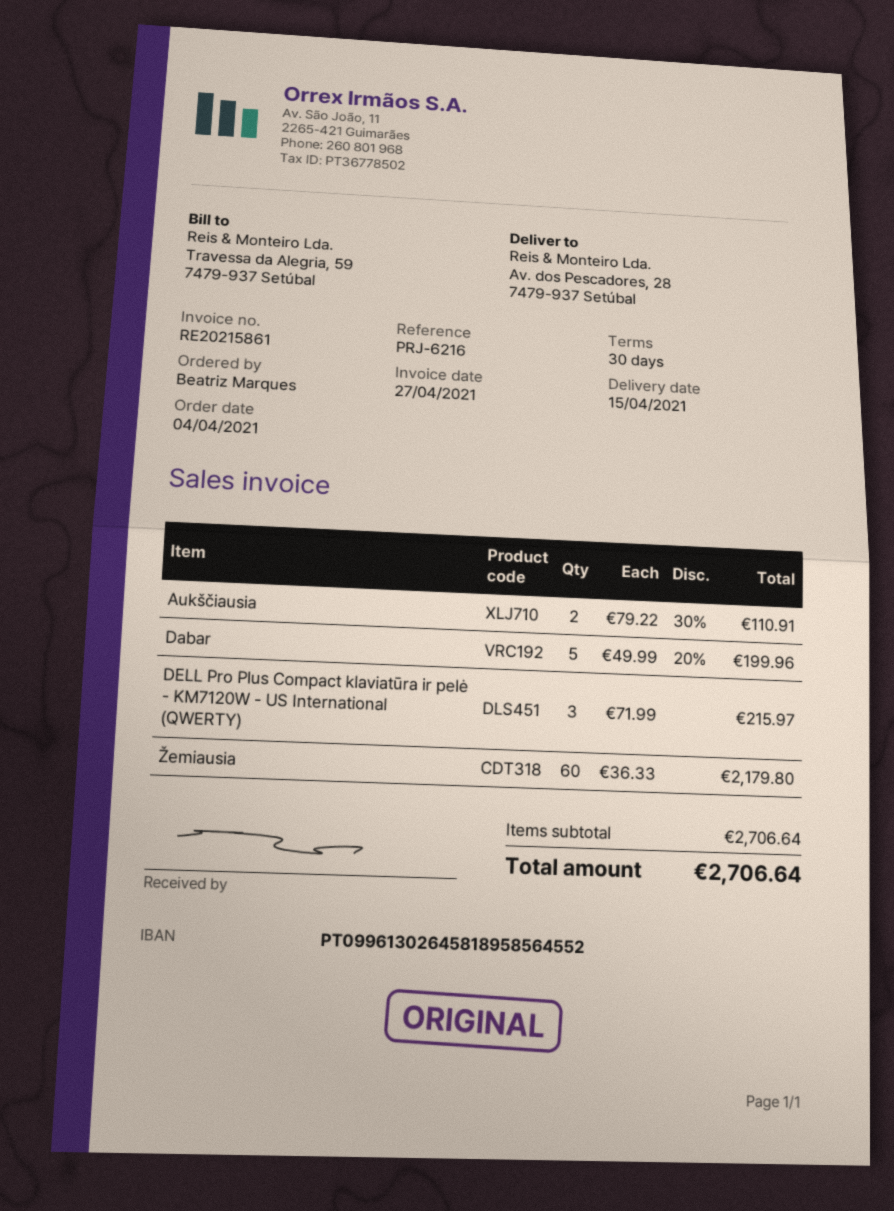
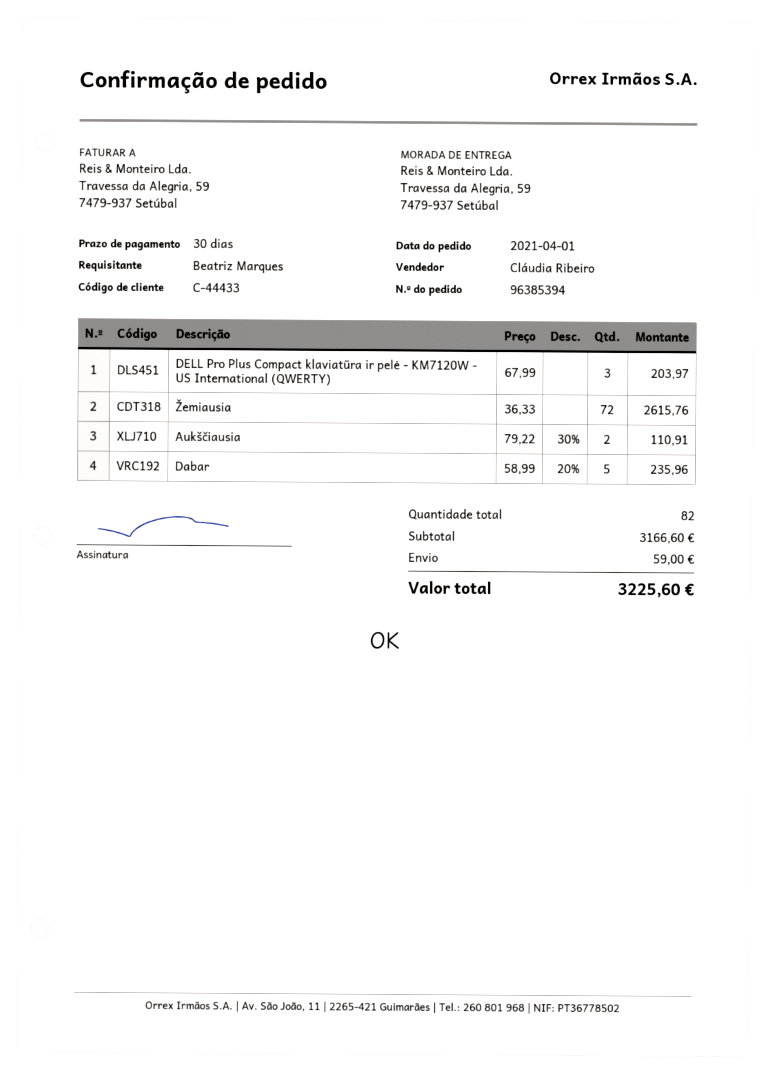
order date: 2021-04-04 -> 2021-04-01
ship to: Av. dos Pescadores, 28, 7479-937 Setúbal -> Travessa da Alegria, 59, 7479-937 Setúbal
Dabar: 5 x 49.99 - 20% = 199.96 -> 5 x 58.99 - 20% = 235.96
DELL Pro Plus Compact klaviatūra ir pelė - KM7120W - US International (QWERTY): 3 x 71.99 = 215.97 -> 3 x 67.99 = 203.97
Žemiausia: 60 x 36.33 = 2179.80 -> 72 x 36.33 = 2615.76
subtotal: 2706.64 -> 3166.60
shipping: none -> 59.00
total: 2706.64 -> 3225.60

